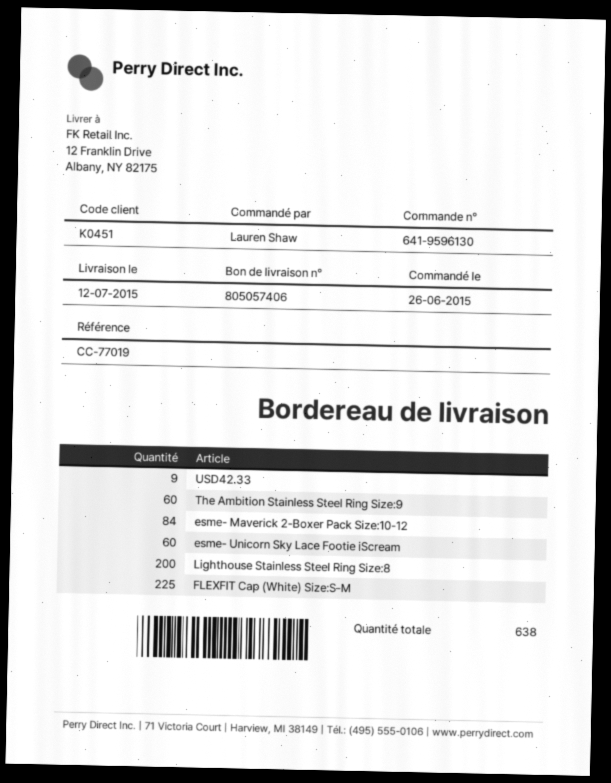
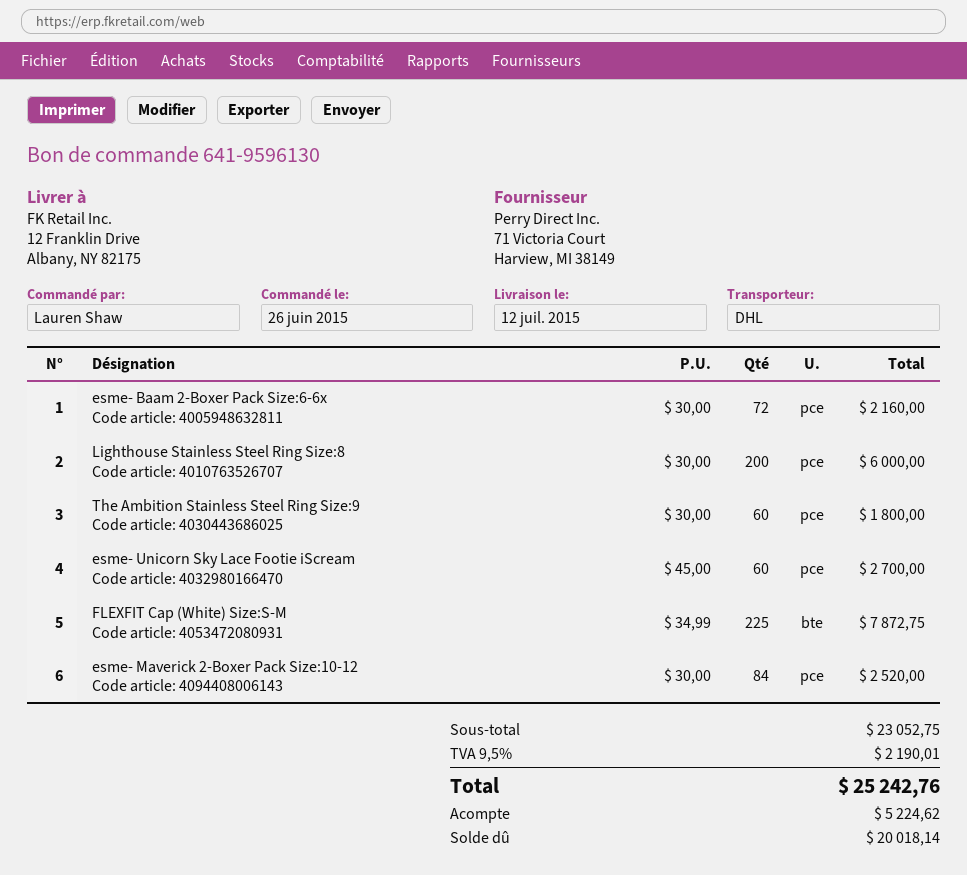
USD42.33: 9 -> none
esme- Baam 2-Boxer Pack Size:6-6x: none -> 72

